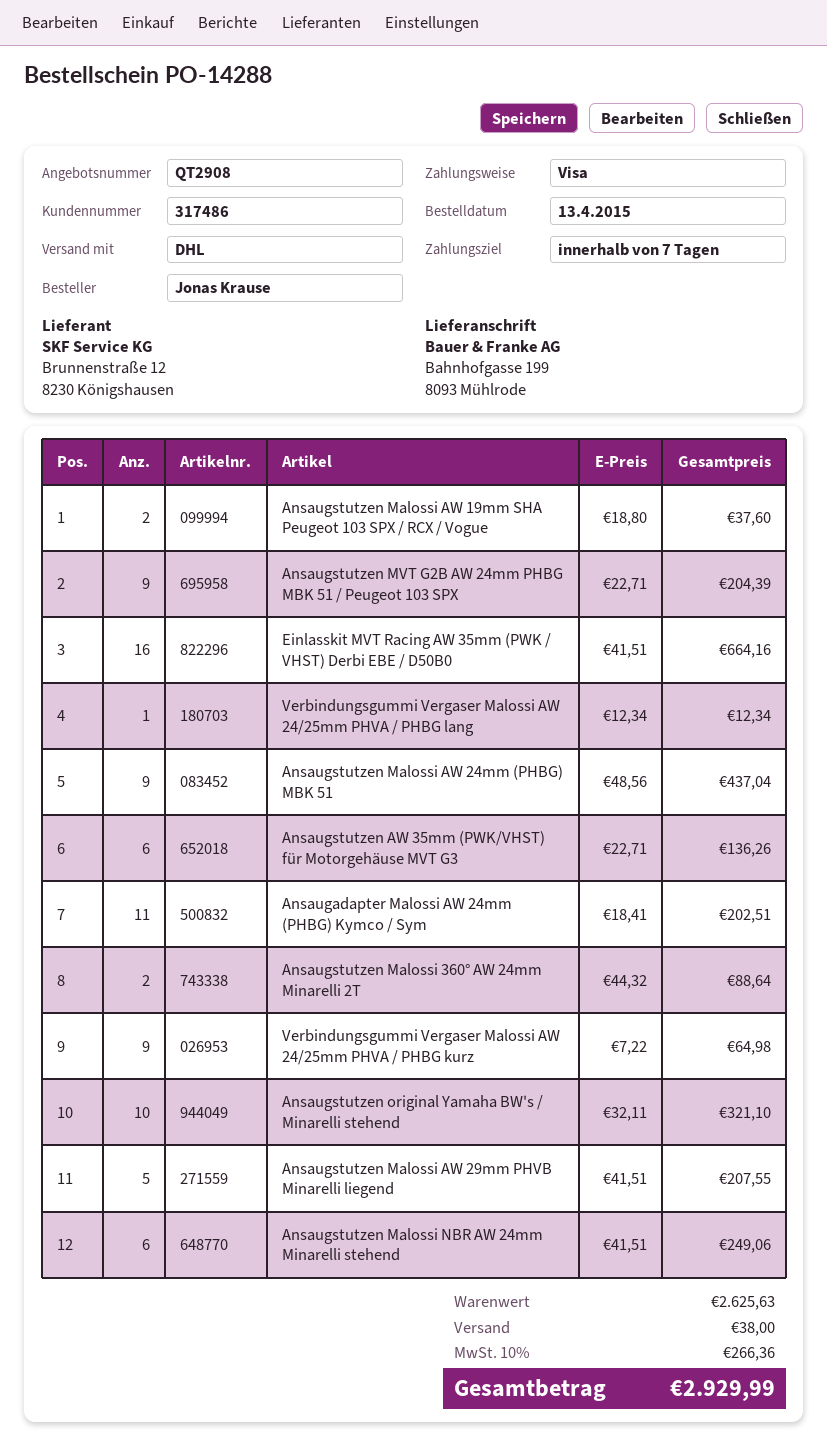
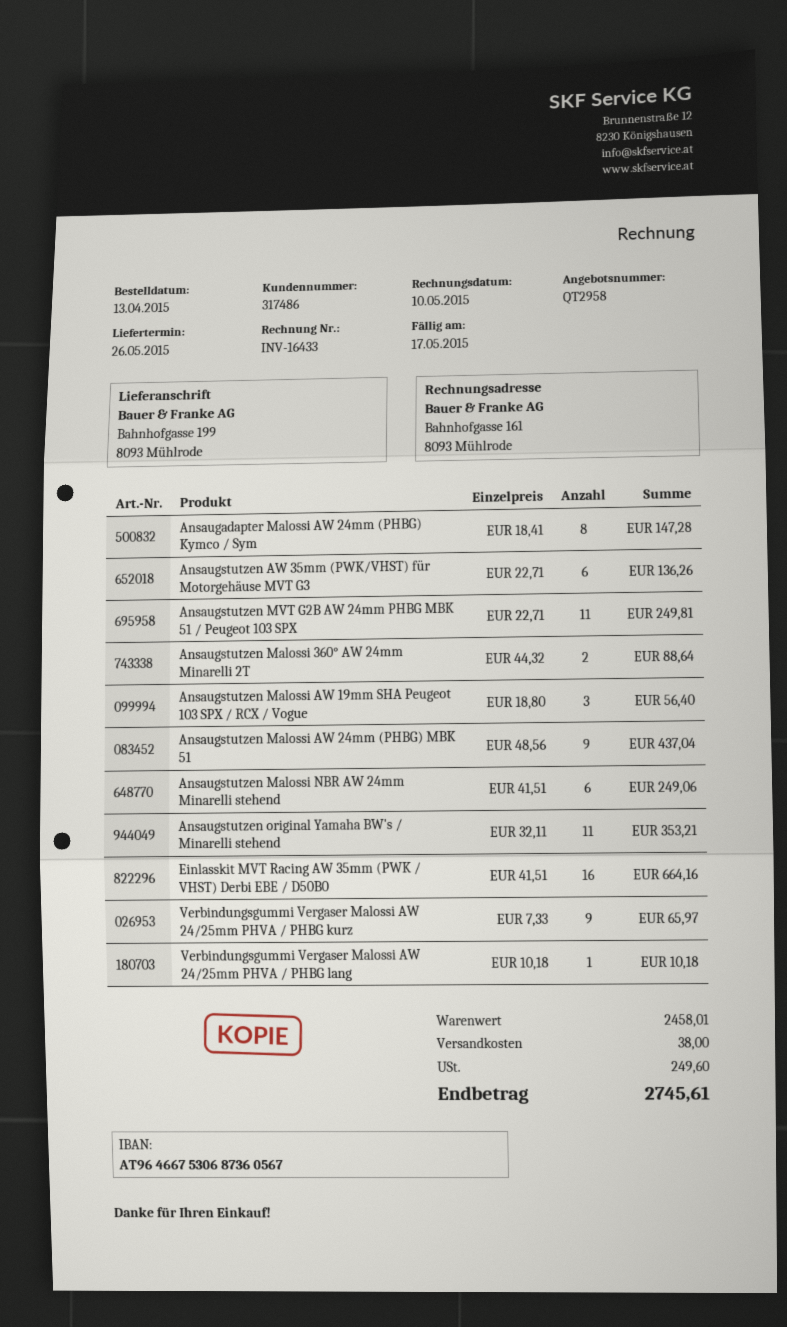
quote number: QT2908 -> QT2958
Ansaugstutzen Malossi AW 19mm SHA Peugeot 103 SPX / RCX / Vogue: 2 x 18.80 = 37.60 -> 3 x 18.80 = 56.40
Ansaugstutzen MVT G2B AW 24mm PHBG MBK 51 / Peugeot 103 SPX: 9 x 22.71 = 204.39 -> 11 x 22.71 = 249.81
Verbindungsgummi Vergaser Malossi AW 24/25mm PHVA / PHBG lang: 1 x 12.34 = 12.34 -> 1 x 10.18 = 10.18
Ansaugadapter Malossi AW 24mm (PHBG) Kymco / Sym: 11 x 18.41 = 202.51 -> 8 x 18.41 = 147.28
Verbindungsgummi Vergaser Malossi AW 24/25mm PHVA / PHBG kurz: 9 x 7.22 = 64.98 -> 9 x 7.33 = 65.97
Ansaugstutzen original Yamaha BW's / Minarelli stehend: 10 x 32.11 = 321.10 -> 11 x 32.11 = 353.21
Ansaugstutzen Malossi AW 29mm PHVB Minarelli liegend: 5 x 41.51 = 207.55 -> none
subtotal: 2625.63 -> 2458.01
tax: 266.36 -> 249.60
total: 2929.99 -> 2745.61

